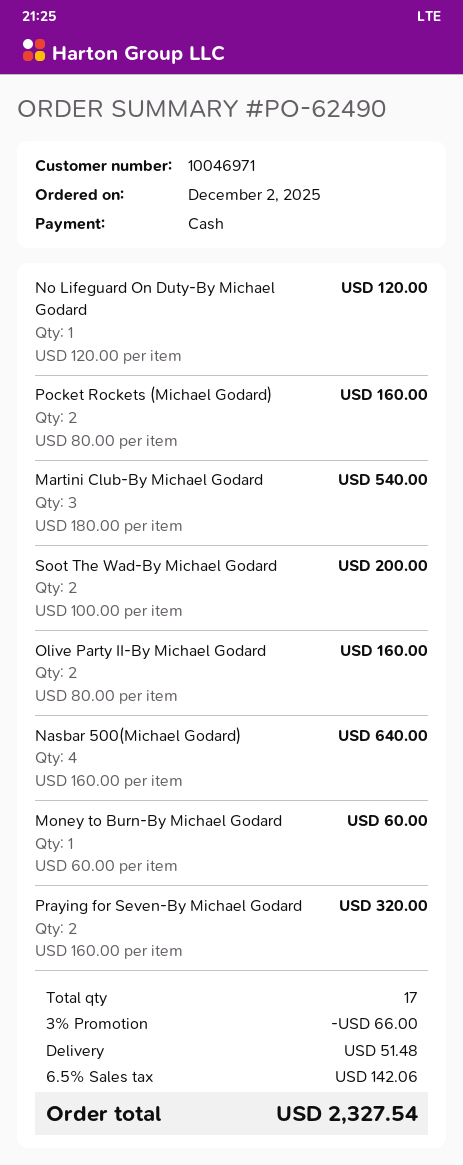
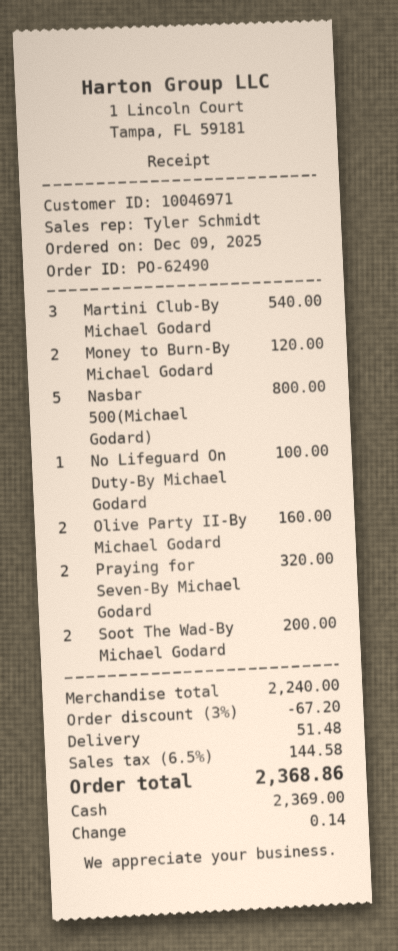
order date: 2025-12-02 -> 2025-12-09
No Lifeguard On Duty-By Michael Godard: 1 for 120.00 -> 1 for 100.00
Pocket Rockets (Michael Godard): 2 for 160.00 -> none
Nasbar 500(Michael Godard): 4 for 640.00 -> 5 for 800.00
Money to Burn-By Michael Godard: 1 for 60.00 -> 2 for 120.00
discount: 3% = 66.00 -> 3% = 67.20
tax: 6.5% = 142.06 -> 6.5% = 144.58
total: 2327.54 -> 2368.86

